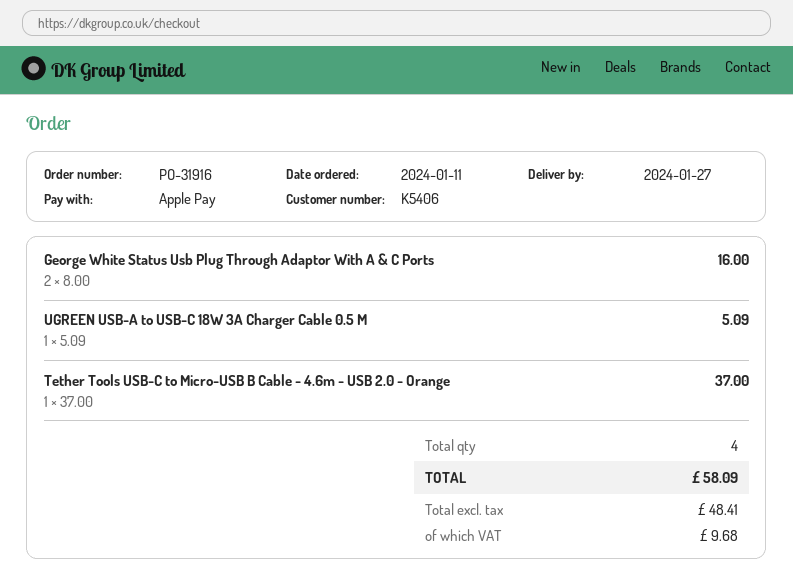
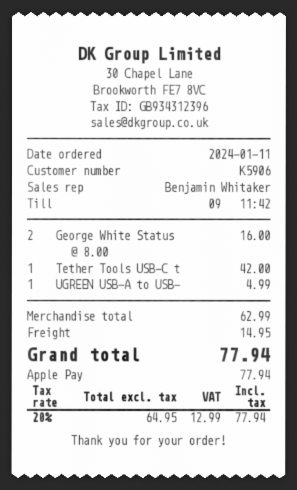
customer number: K5406 -> K5906
UGREEN USB-A to USB-C 18W 3A Charger Cable 0.5 M: 1 x 5.09 = 5.09 -> 1 x 4.99 = 4.99
Tether Tools USB-C to Micro-USB B Cable - 4.6m - USB 2.0 - Orange: 1 x 37.00 = 37.00 -> 1 x 42.00 = 42.00
shipping: none -> 14.95
net: 48.41 -> 64.95
tax: 9.68 -> 12.99
total: 58.09 -> 77.94

